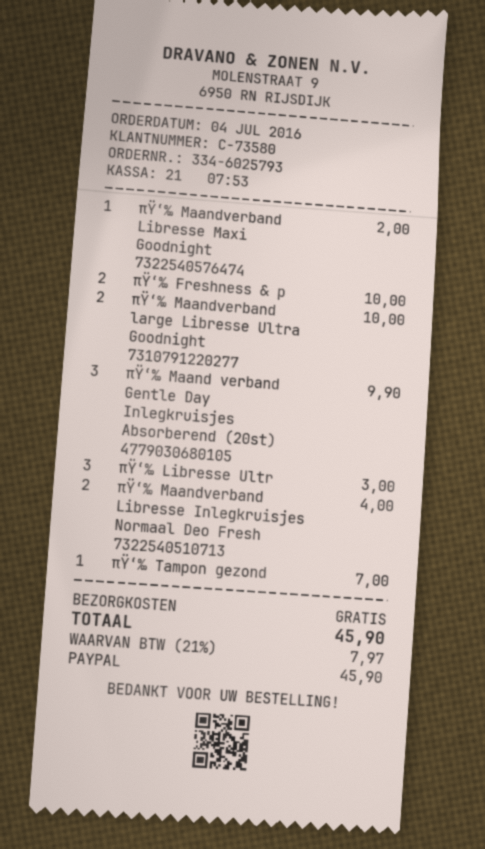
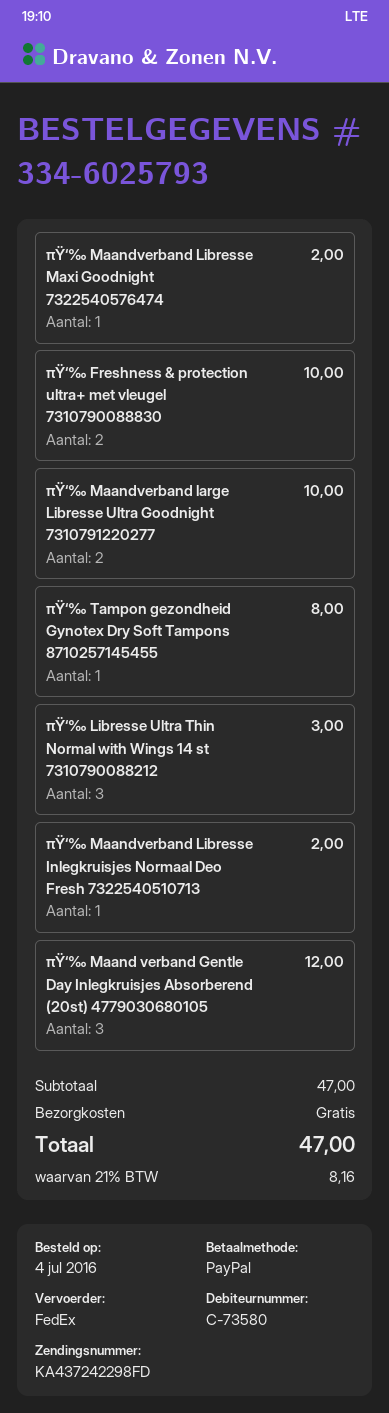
πŸ‘‰ Maand verband Gentle Day Inlegkruisjes Absorberend (20st) 4779030680105: 3 for 9.90 -> 3 for 12.00
πŸ‘‰ Maandverband Libresse Inlegkruisjes Normaal Deo Fresh 7322540510713: 2 for 4.00 -> 1 for 2.00
πŸ‘‰ Tampon gezond: 1 for 7.00 -> 1 for 8.00
tax: 21% = 7.97 -> 21% = 8.16
total: 45.90 -> 47.00

